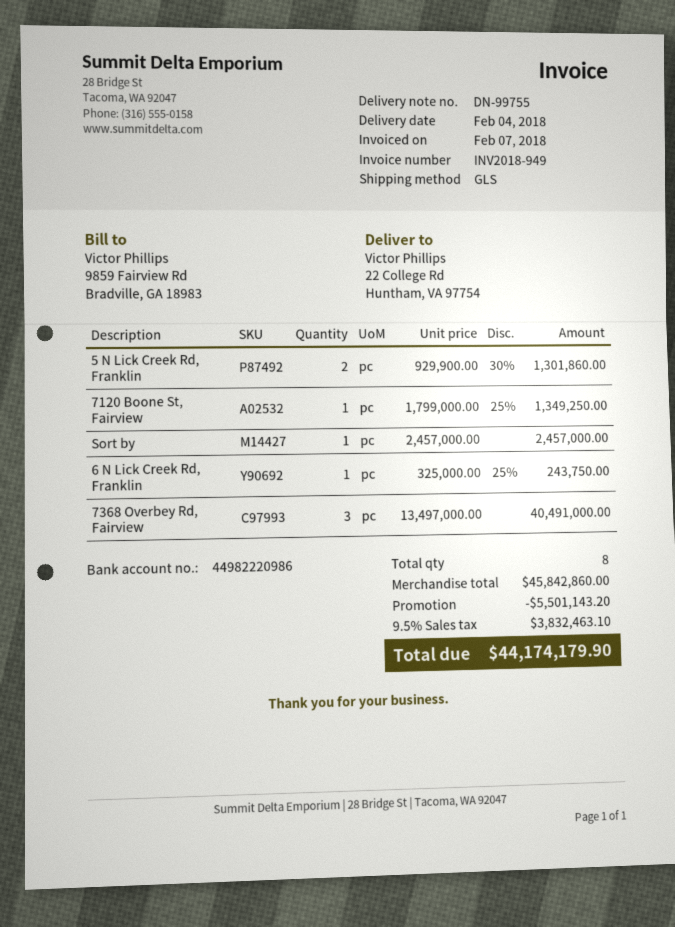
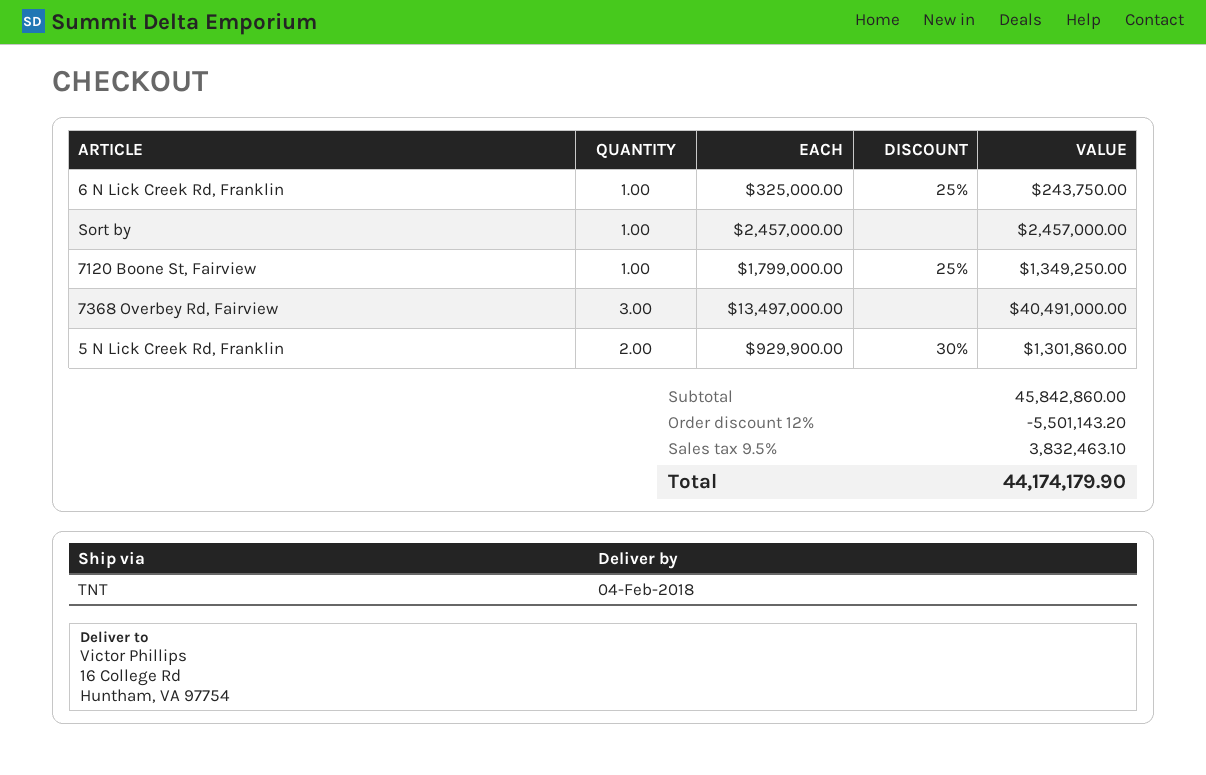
shipping method: GLS -> TNT
ship to: 22 College Rd, Huntham, VA 97754 -> 16 College Rd, Huntham, VA 97754

